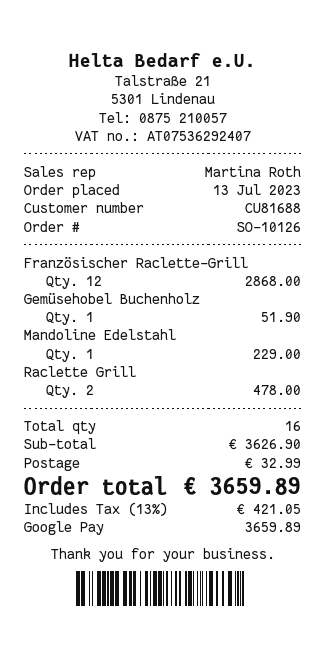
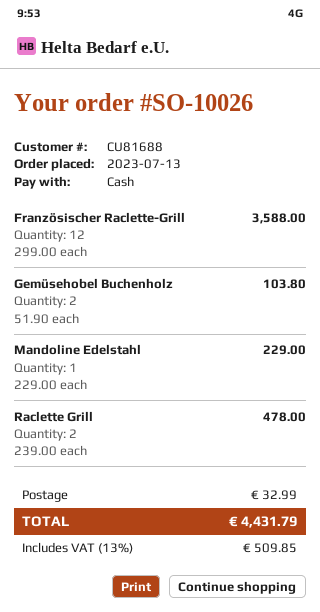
order number: SO-10126 -> SO-10026
payment method: Google Pay -> cash
Französischer Raclette-Grill: 12 for 2868.00 -> 12 for 3588.00
Gemüsehobel Buchenholz: 1 for 51.90 -> 2 for 103.80
tax: 13% = 421.05 -> 13% = 509.85
total: 3659.89 -> 4431.79

